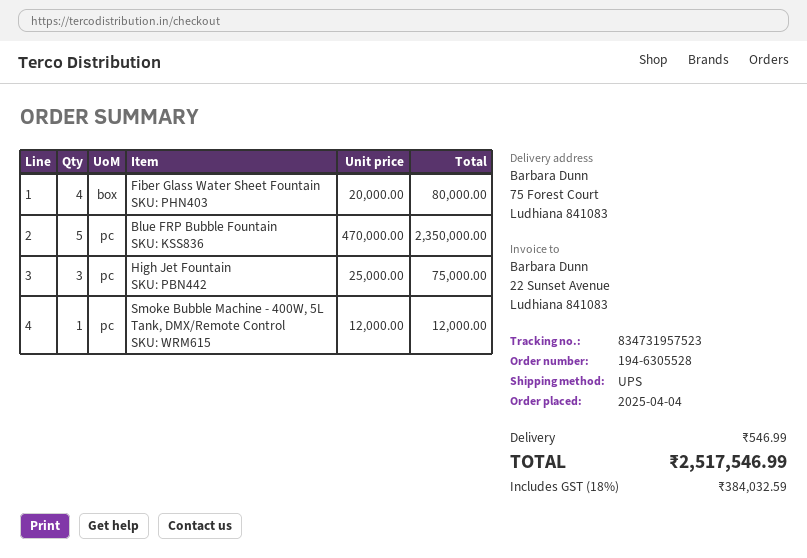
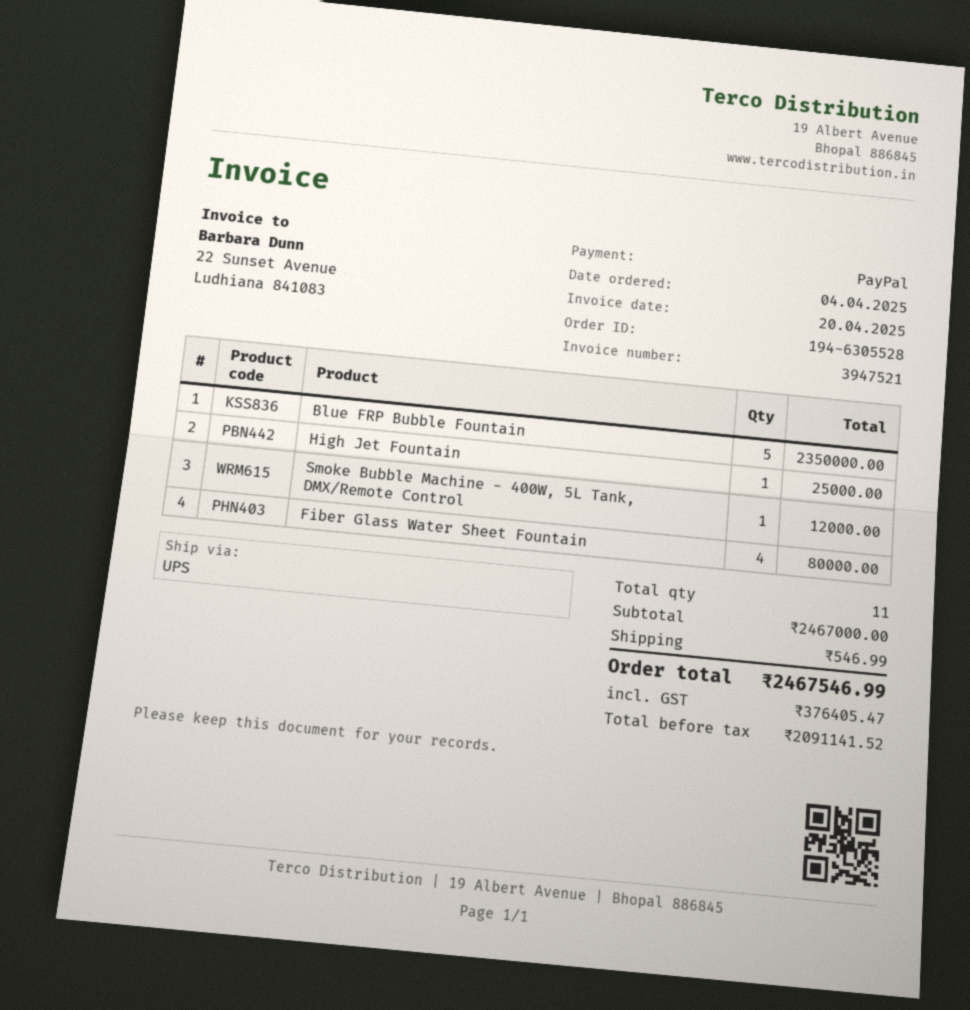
High Jet Fountain: 3 for 75000.00 -> 1 for 25000.00
tax: 384032.59 -> 376405.47
total: 2517546.99 -> 2467546.99

